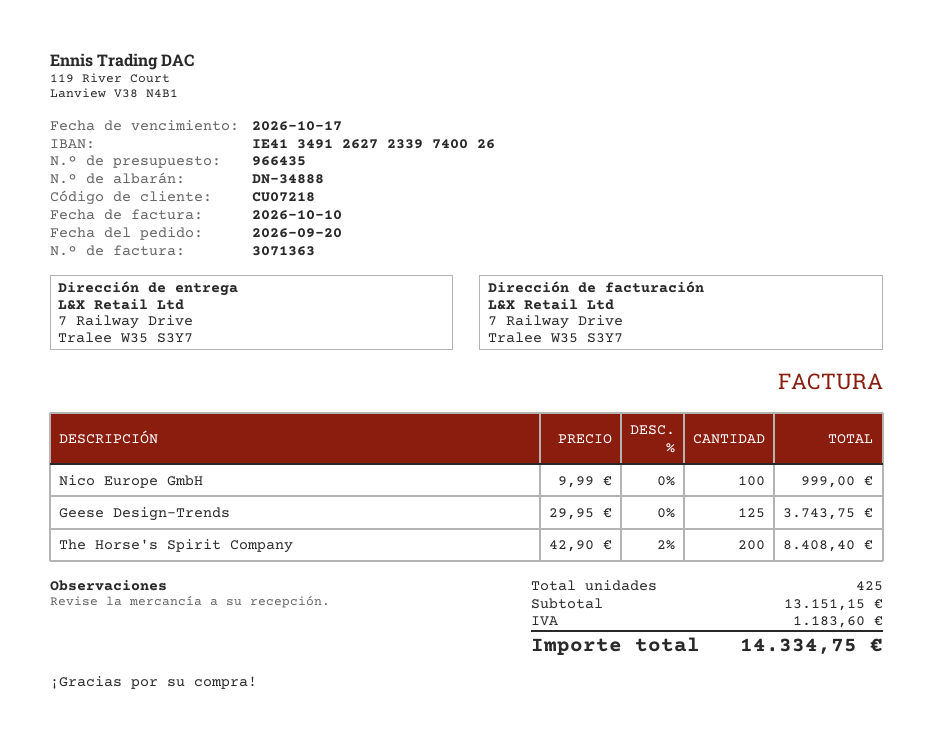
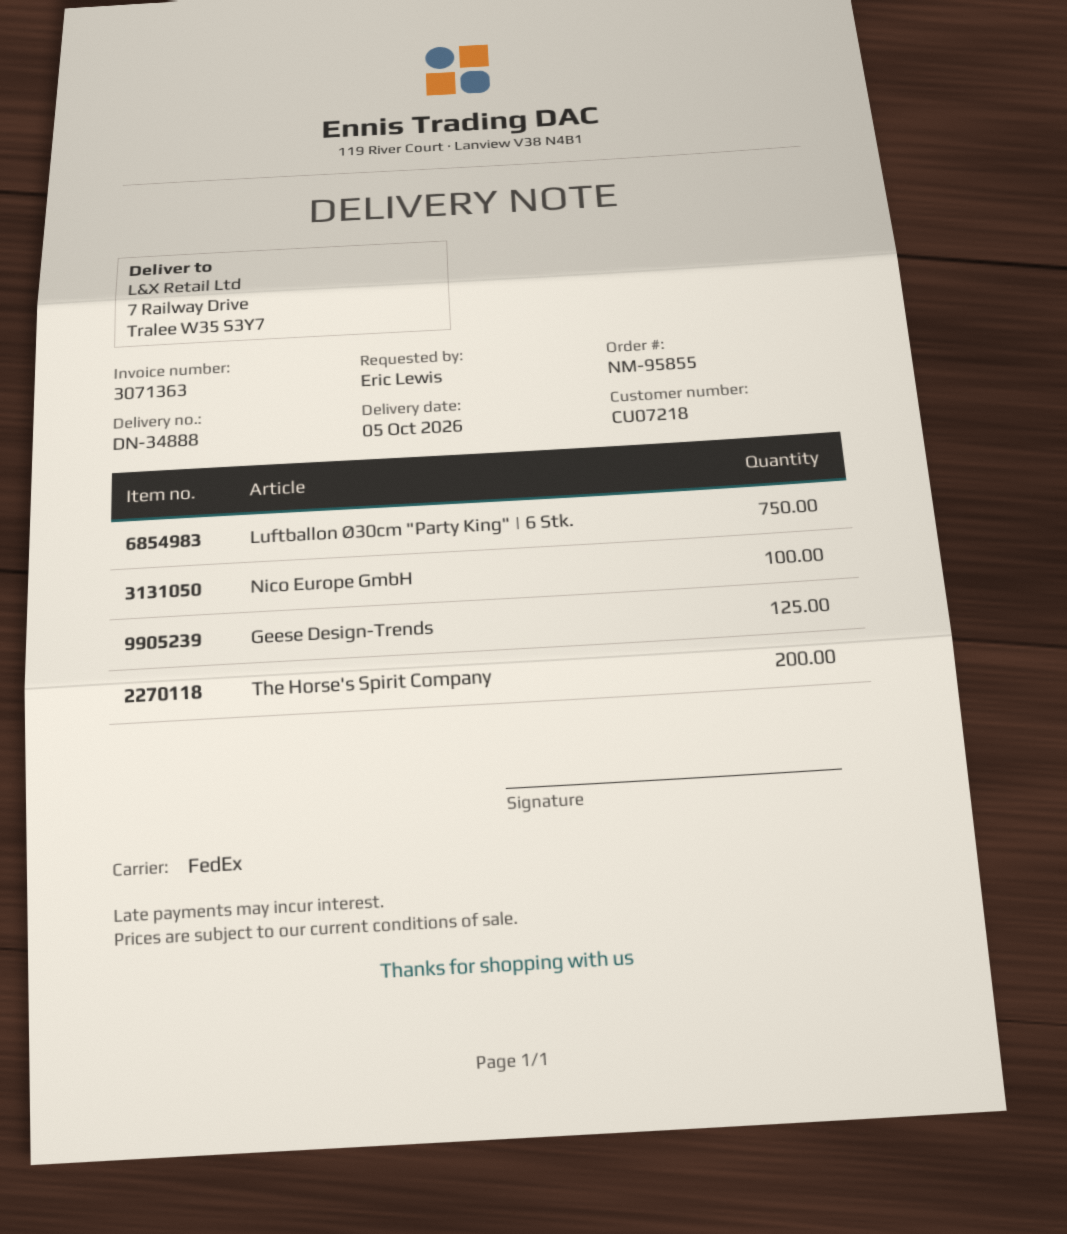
Luftballon Ø30cm "Party King" | 6 Stk.: none -> 750

